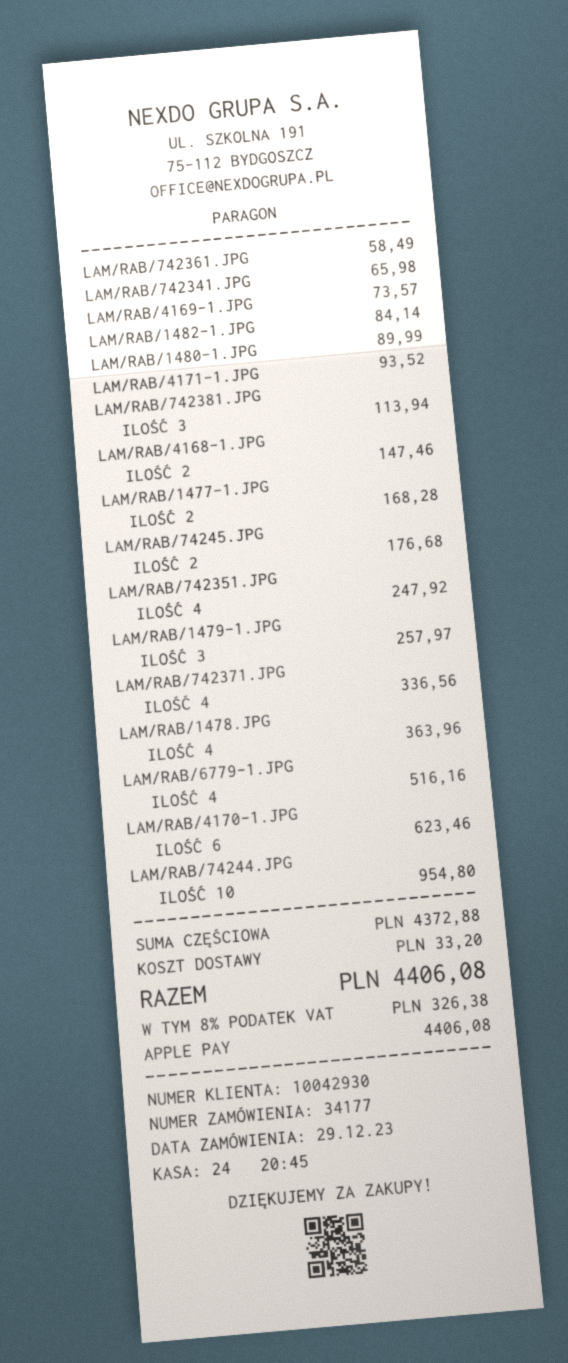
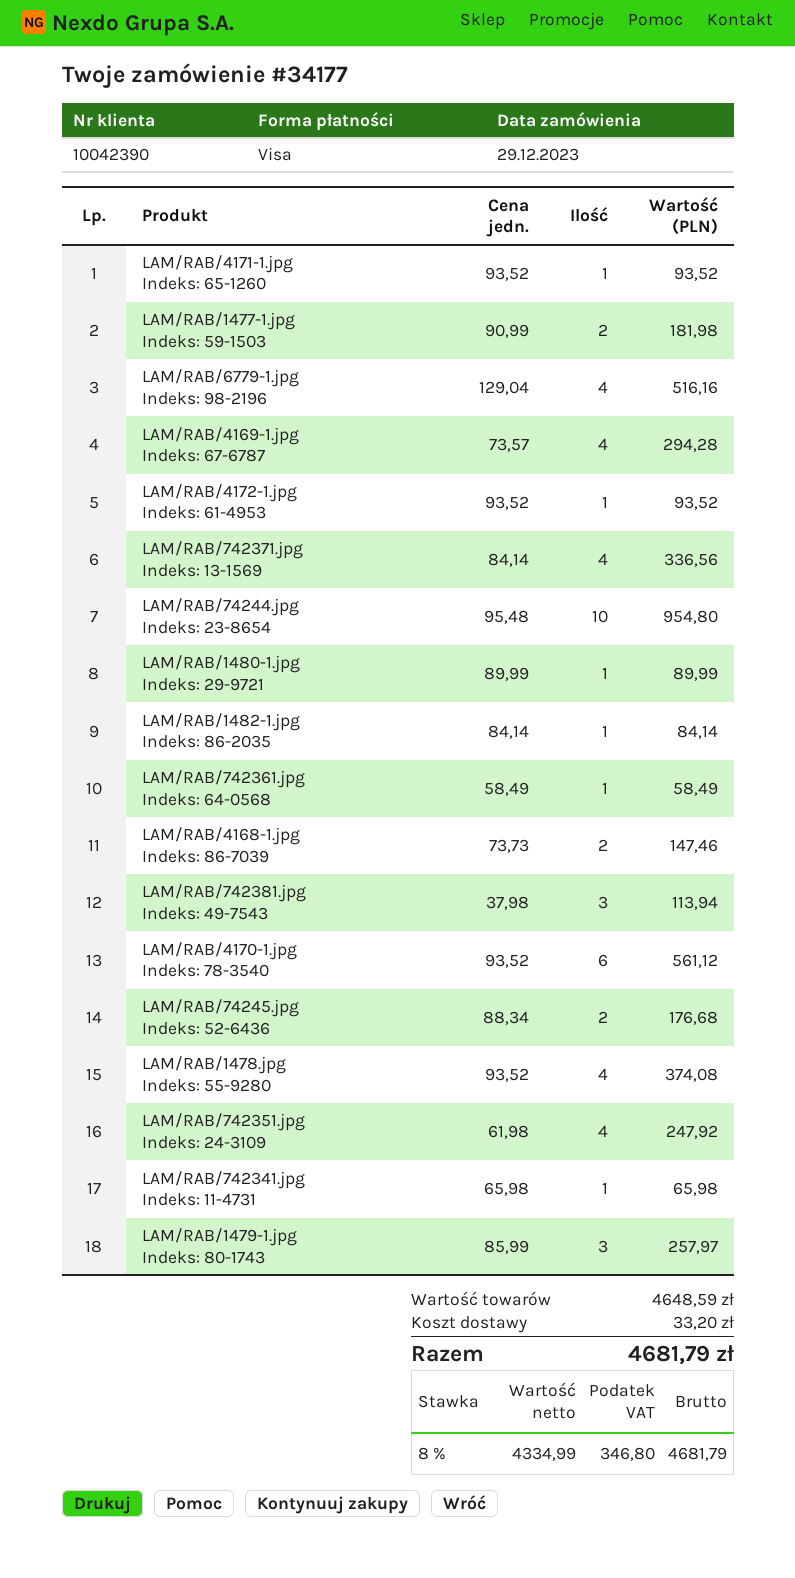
customer number: 10042930 -> 10042390
payment method: Apple Pay -> Visa
LAM/RAB/4169-1.JPG: 1 for 73.57 -> 4 for 294.28
LAM/RAB/1477-1.JPG: 2 for 168.28 -> 2 for 181.98
LAM/RAB/1478.JPG: 4 for 363.96 -> 4 for 374.08
LAM/RAB/4170-1.JPG: 6 for 623.46 -> 6 for 561.12
LAM/RAB/4172-1.jpg: none -> 1 for 93.52
subtotal: 4372.88 -> 4648.59
tax: 8% = 326.38 -> 8% = 346.80
total: 4406.08 -> 4681.79

